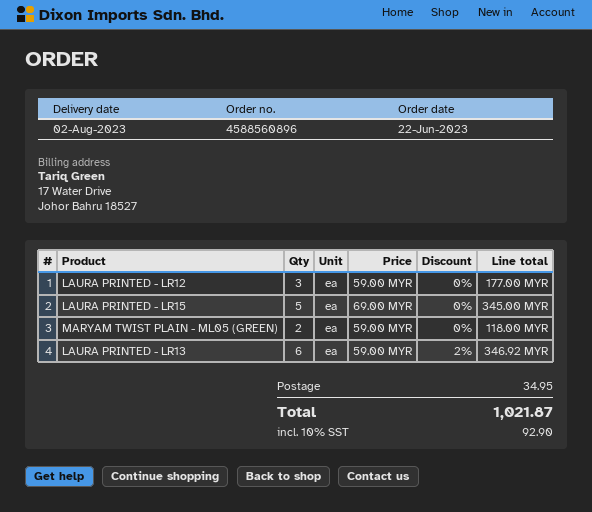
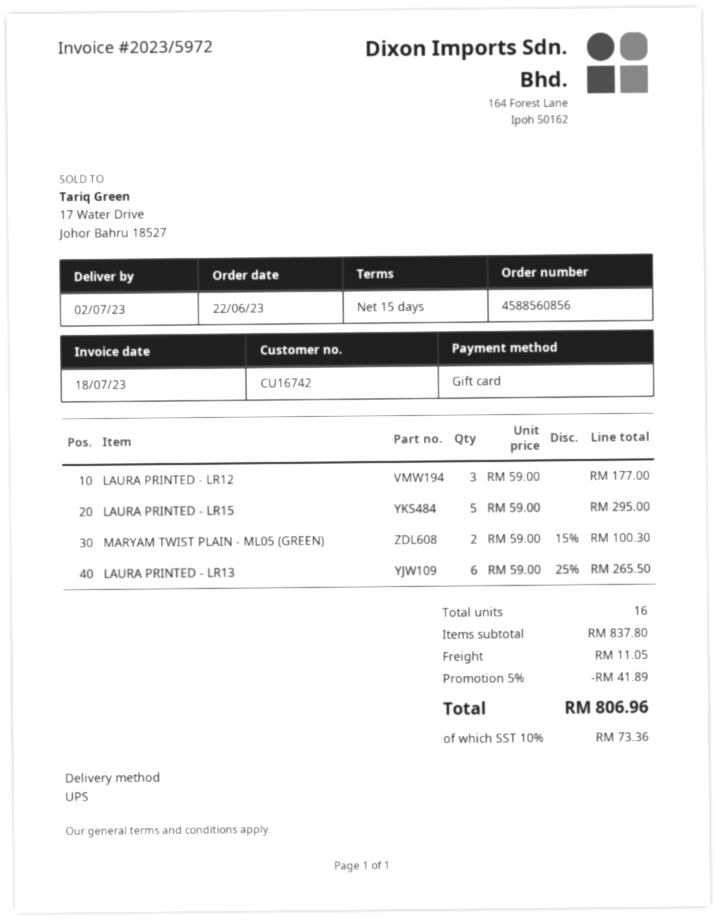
order number: 4588560896 -> 4588560856
delivery date: 2023-08-02 -> 2023-07-02
LAURA PRINTED - LR15: 5 x 69.00 = 345.00 -> 5 x 59.00 = 295.00
MARYAM TWIST PLAIN - ML05 (GREEN): 2 x 59.00 = 118.00 -> 2 x 59.00 - 15% = 100.30
LAURA PRINTED - LR13: 6 x 59.00 - 2% = 346.92 -> 6 x 59.00 - 25% = 265.50
discount: none -> 5% = 41.89
shipping: 34.95 -> 11.05
tax: 10% = 92.90 -> 10% = 73.36
total: 1021.87 -> 806.96

